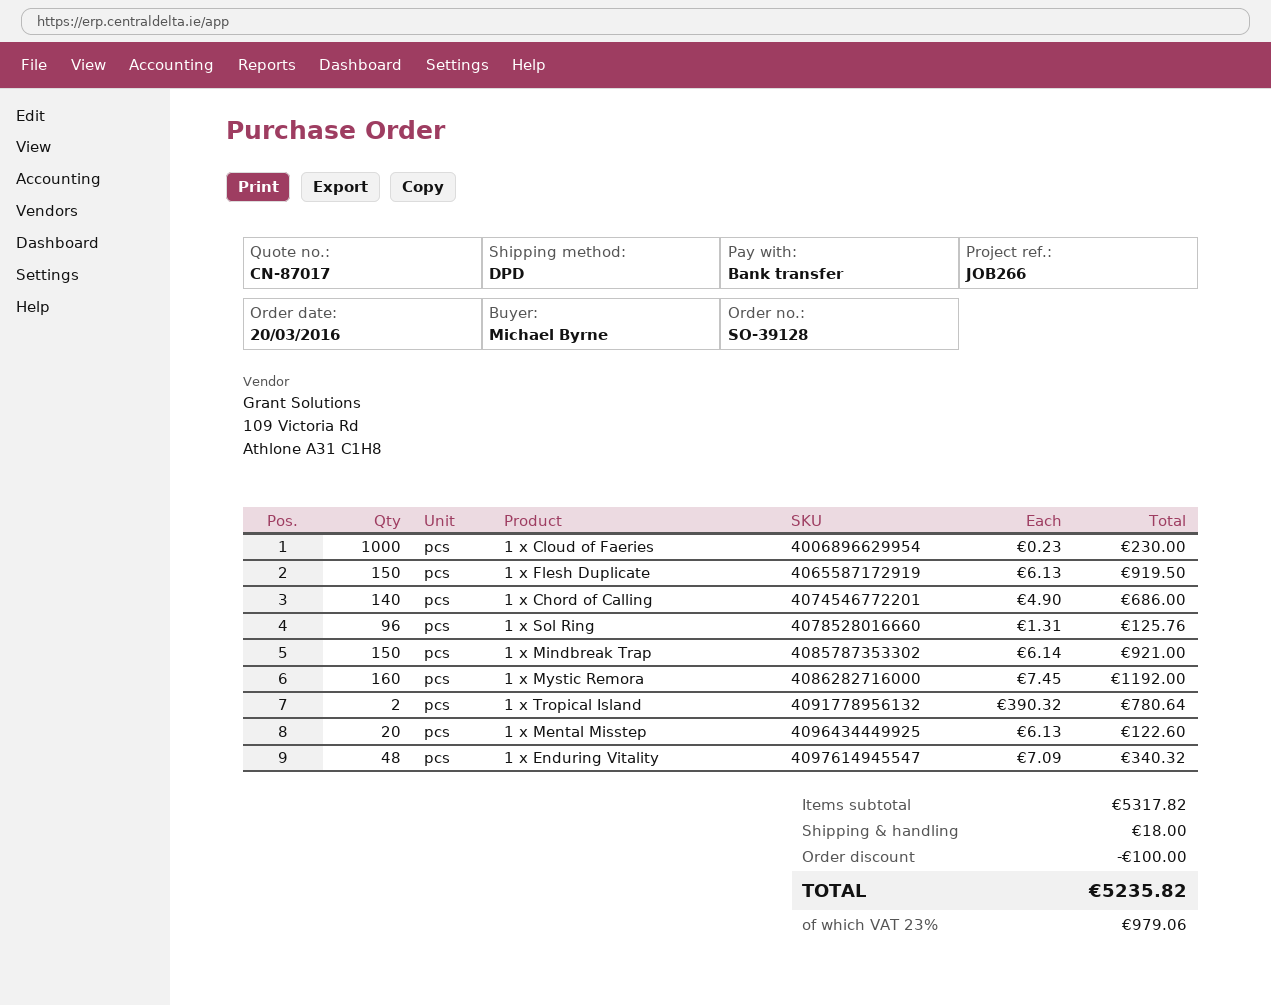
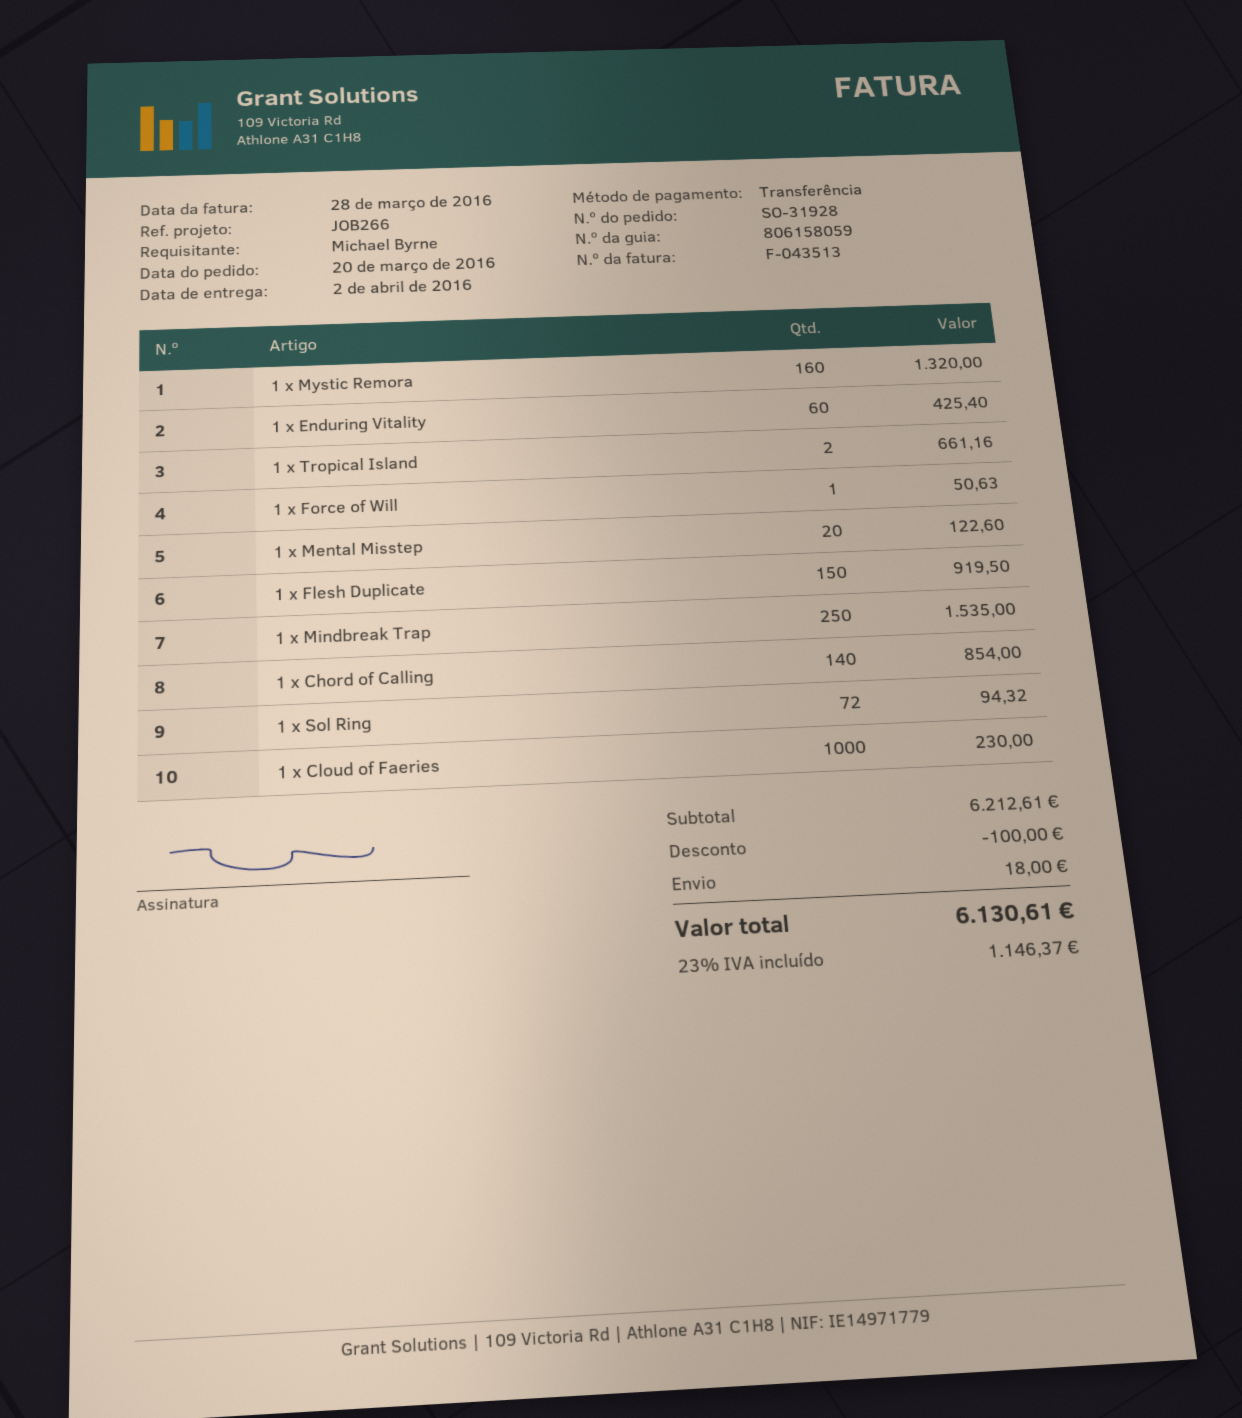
order number: SO-39128 -> SO-31928
1 x Chord of Calling: 140 for 686.00 -> 140 for 854.00
1 x Sol Ring: 96 for 125.76 -> 72 for 94.32
1 x Mindbreak Trap: 150 for 921.00 -> 250 for 1535.00
1 x Mystic Remora: 160 for 1192.00 -> 160 for 1320.00
1 x Tropical Island: 2 for 780.64 -> 2 for 661.16
1 x Enduring Vitality: 48 for 340.32 -> 60 for 425.40
1 x Force of Will: none -> 1 for 50.63
subtotal: 5317.82 -> 6212.61
tax: 23% = 979.06 -> 23% = 1146.37
total: 5235.82 -> 6130.61

